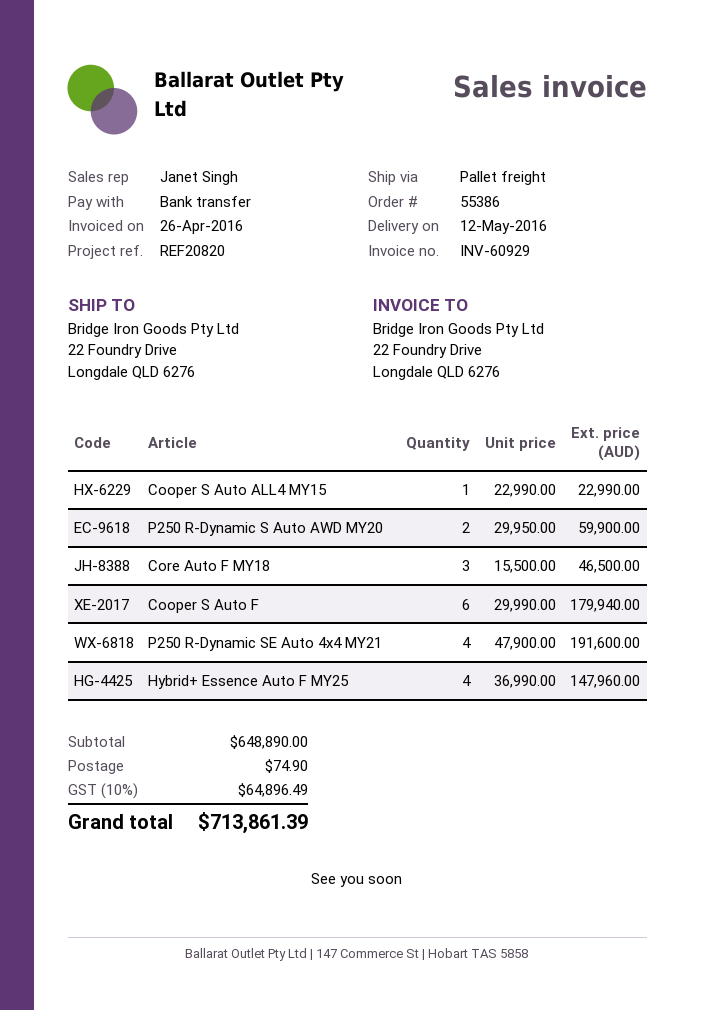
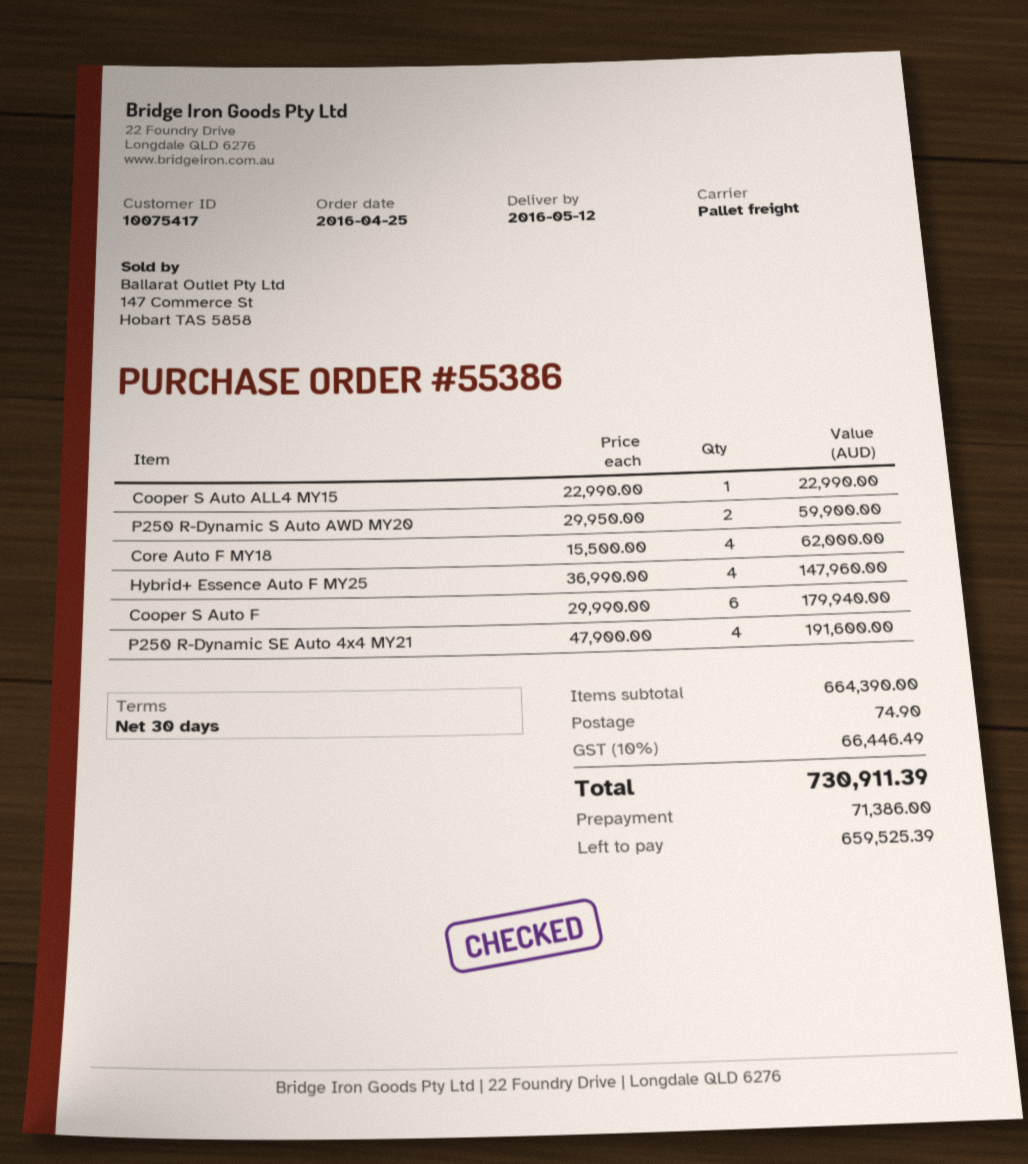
Core Auto F MY18: 3 x 15500.00 = 46500.00 -> 4 x 15500.00 = 62000.00
subtotal: 648890.00 -> 664390.00
tax: 10% = 64896.49 -> 10% = 66446.49
total: 713861.39 -> 730911.39

